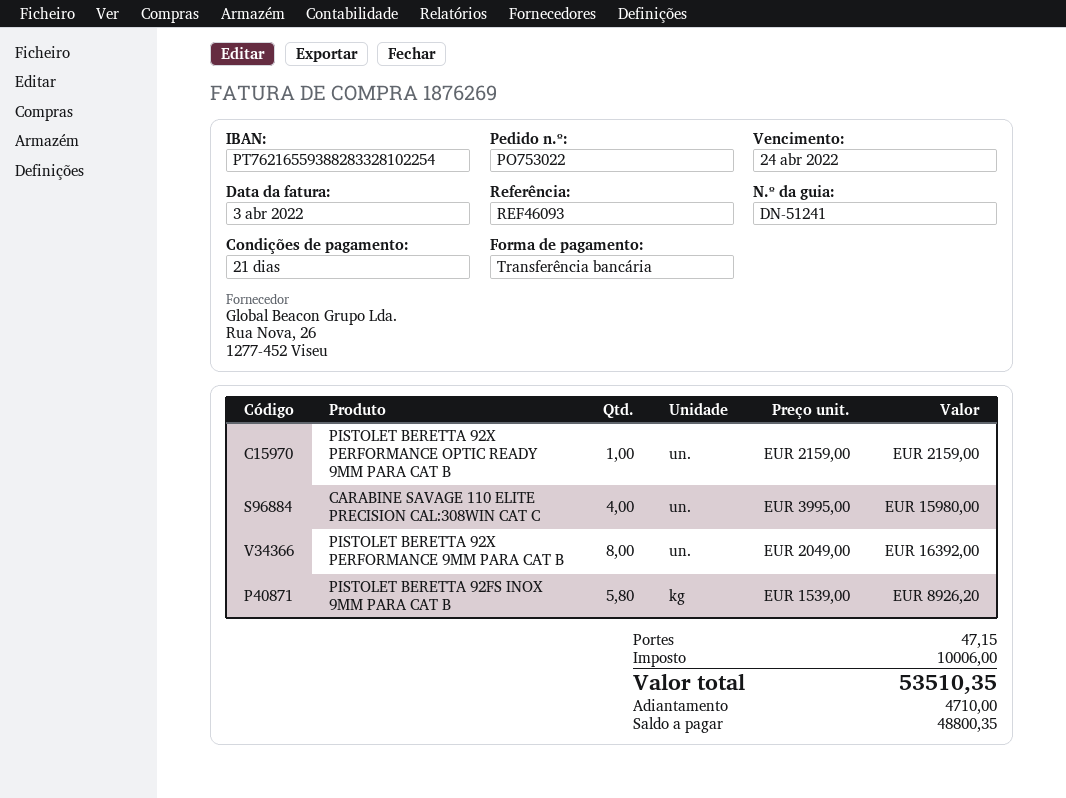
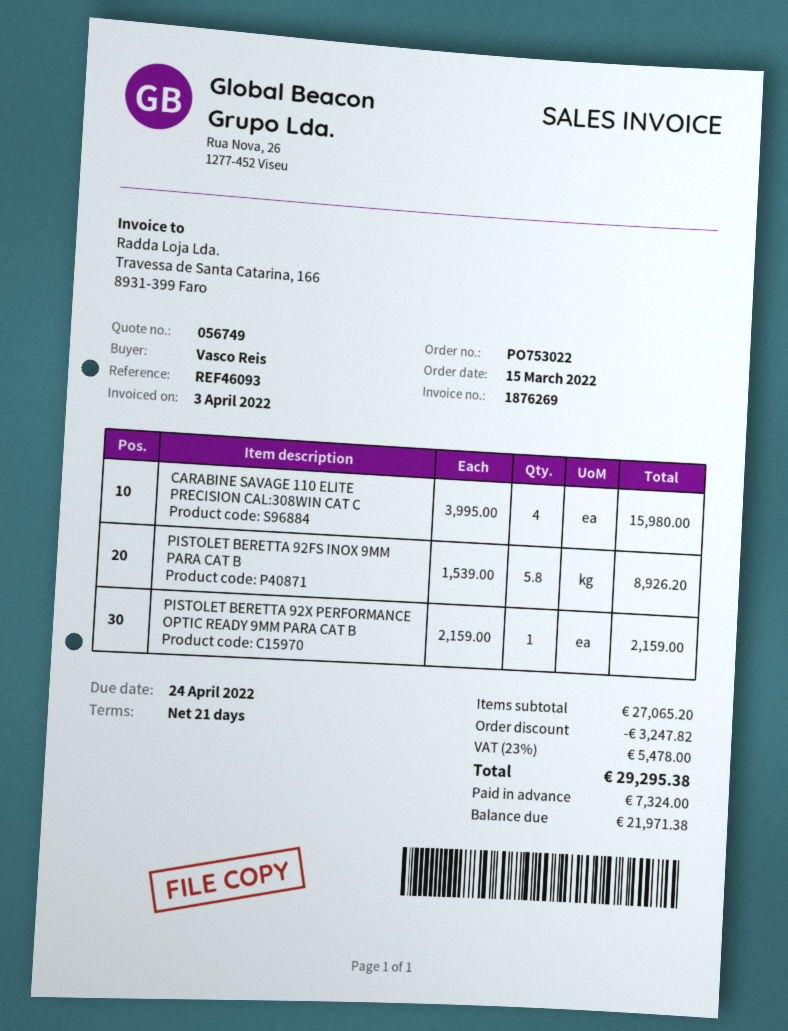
PISTOLET BERETTA 92X PERFORMANCE 9MM PARA CAT B: 8 x 2049.00 = 16392.00 -> none
discount: none -> 3247.82
shipping: 47.15 -> none
tax: 10006.00 -> 5478.00
total: 53510.35 -> 29295.38
deposit: 4710.00 -> 7324.00
balance: 48800.35 -> 21971.38

